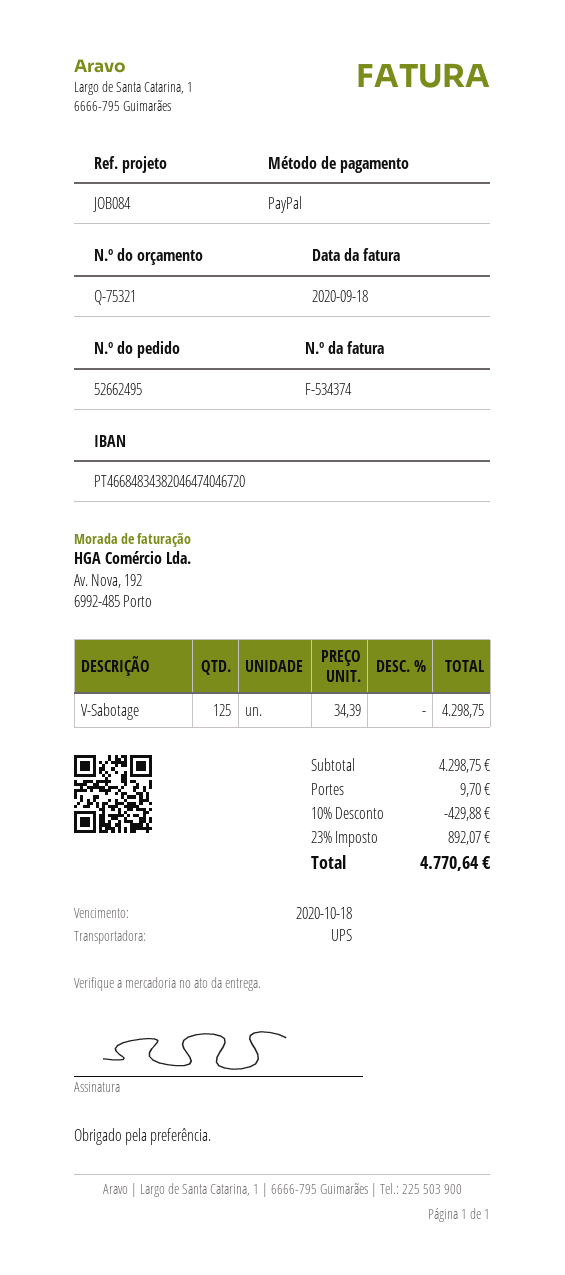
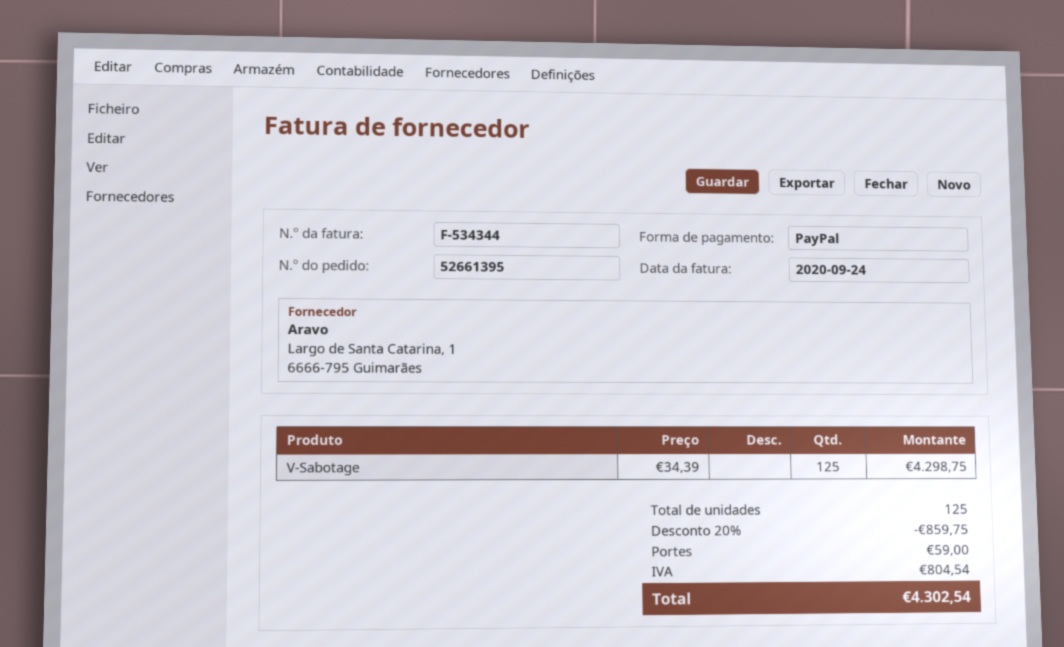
order number: 52662495 -> 52661395
invoice number: F-534374 -> F-534344
invoice date: 2020-09-18 -> 2020-09-24
discount: 10% = 429.88 -> 20% = 859.75
shipping: 9.70 -> 59.00
tax: 892.07 -> 804.54
total: 4770.64 -> 4302.54

